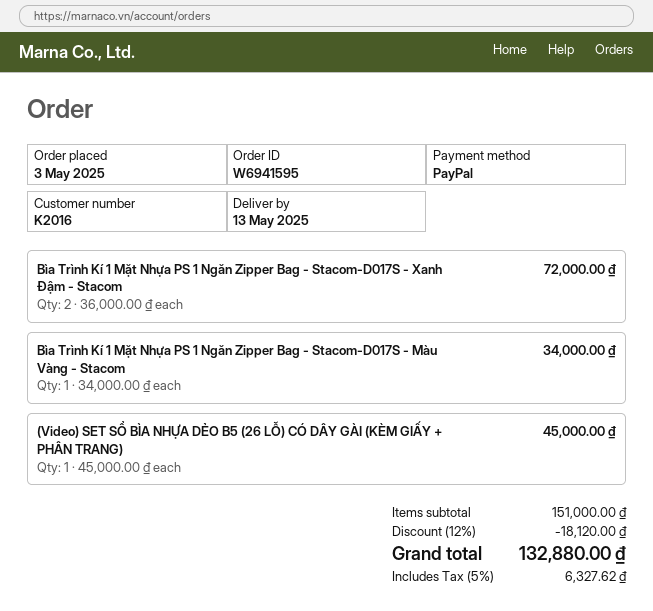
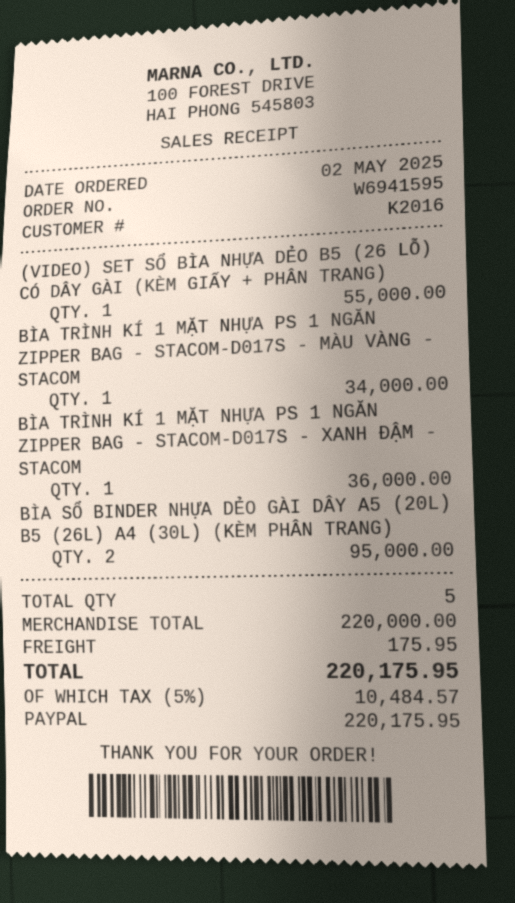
order date: 2025-05-03 -> 2025-05-02
Bìa Trình Kí 1 Mặt Nhựa PS 1 Ngăn Zipper Bag - Stacom-D017S - Xanh Đậm - Stacom: 2 for 72000.00 -> 1 for 36000.00
(Video) SET SỔ BÌA NHỰA DẺO B5 (26 LỖ) CÓ DÂY GÀI (KÈM GIẤY + PHÂN TRANG): 1 for 45000.00 -> 1 for 55000.00
BÌA SỔ BINDER NHỰA DẺO GÀI DÂY A5 (20L) B5 (26L) A4 (30L) (KÈM PHÂN TRANG): none -> 2 for 95000.00
subtotal: 151000.00 -> 220000.00
discount: 12% = 18120.00 -> none
shipping: none -> 175.95
tax: 5% = 6327.62 -> 5% = 10484.57
total: 132880.00 -> 220175.95

